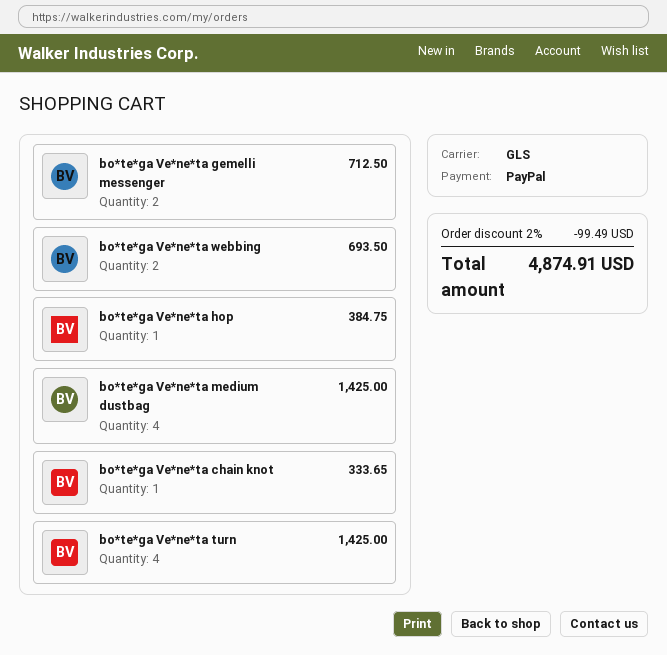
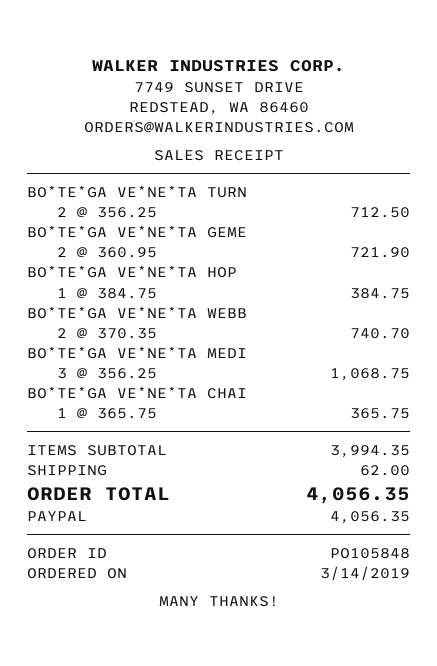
bo*te*ga Ve*ne*ta gemelli messenger: 2 for 712.50 -> 2 for 721.90
bo*te*ga Ve*ne*ta webbing: 2 for 693.50 -> 2 for 740.70
bo*te*ga Ve*ne*ta medium dustbag: 4 for 1425.00 -> 3 for 1068.75
bo*te*ga Ve*ne*ta chain knot: 1 for 333.65 -> 1 for 365.75
bo*te*ga Ve*ne*ta turn: 4 for 1425.00 -> 2 for 712.50
discount: 2% = 99.49 -> none
shipping: none -> 62.00
total: 4874.91 -> 4056.35

